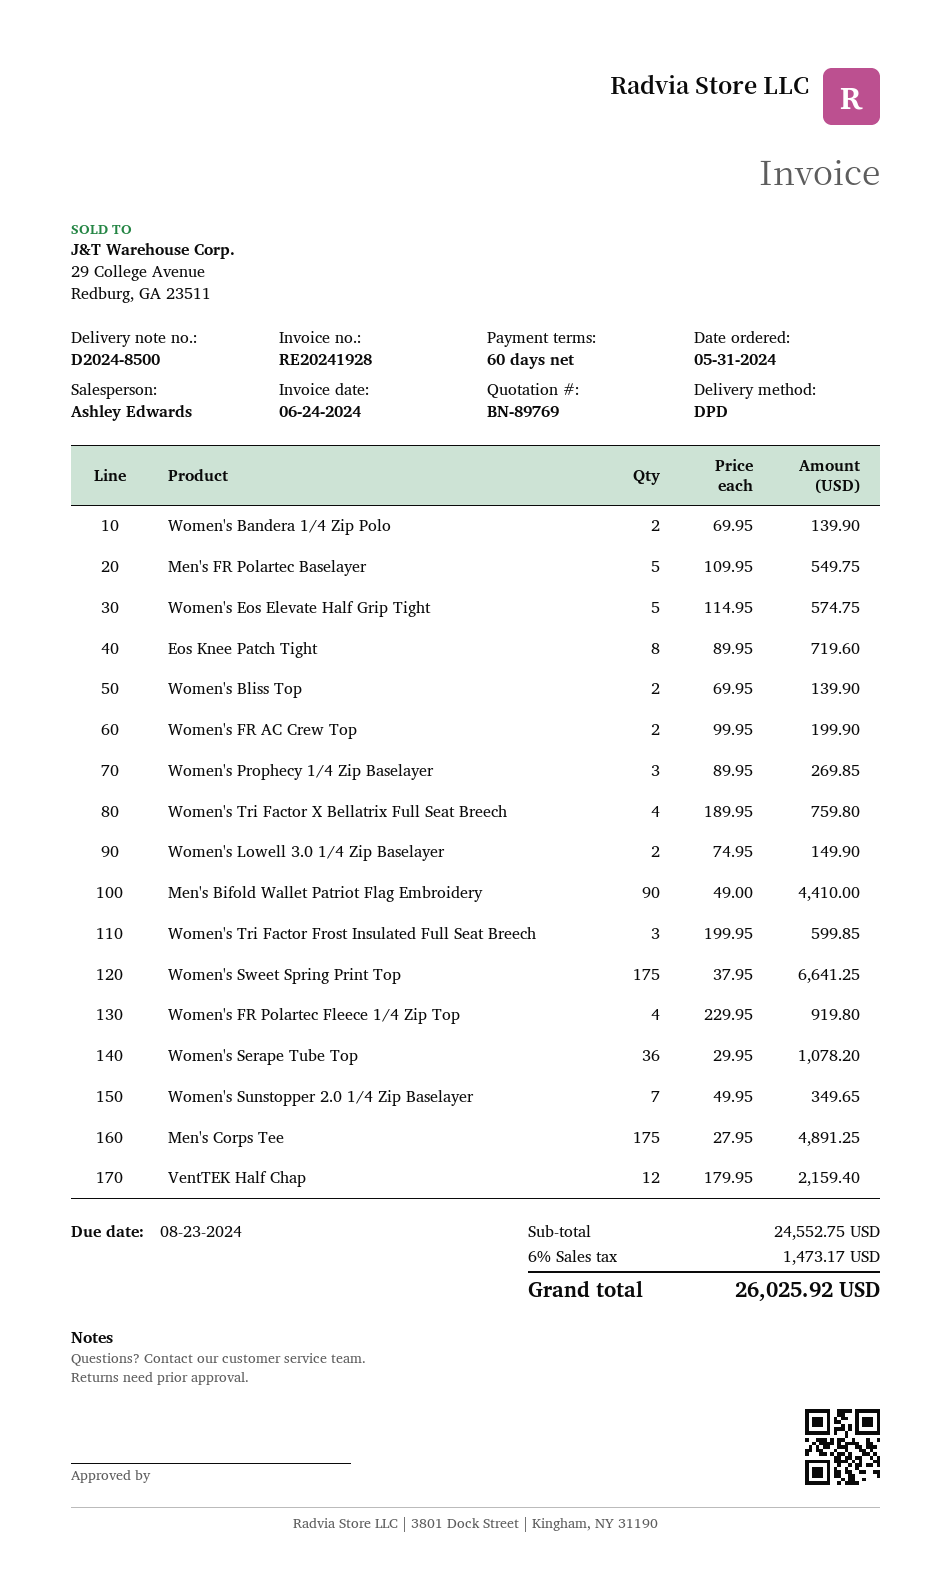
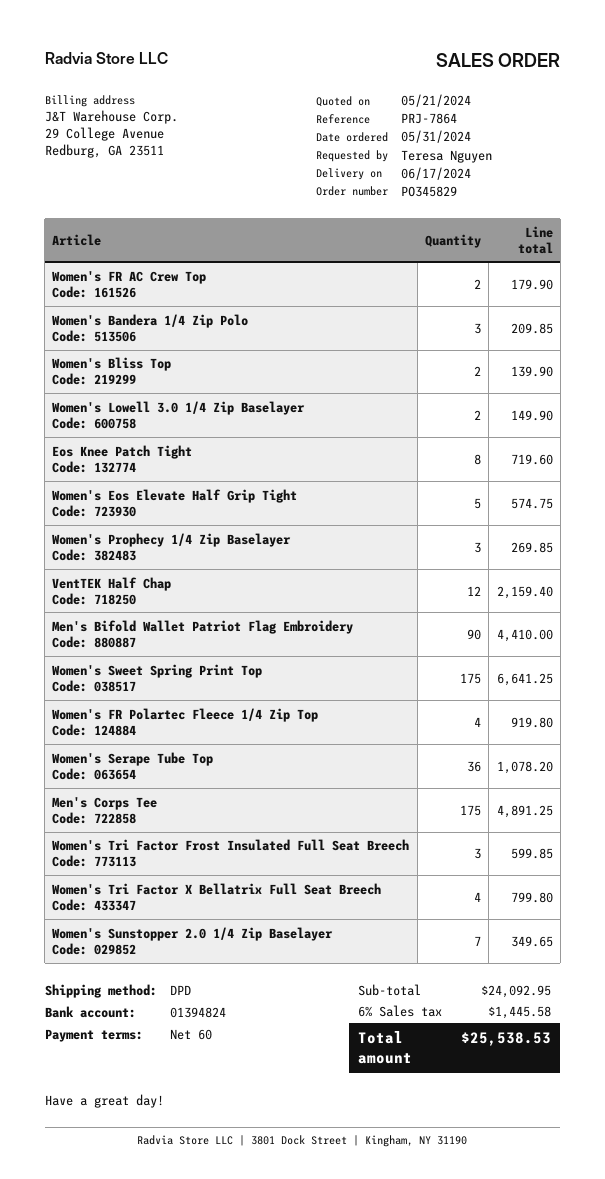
Women's Bandera 1/4 Zip Polo: 2 for 139.90 -> 3 for 209.85
Men's FR Polartec Baselayer: 5 for 549.75 -> none
Women's FR AC Crew Top: 2 for 199.90 -> 2 for 179.90
Women's Tri Factor X Bellatrix Full Seat Breech: 4 for 759.80 -> 4 for 799.80
subtotal: 24552.75 -> 24092.95
tax: 6% = 1473.17 -> 6% = 1445.58
total: 26025.92 -> 25538.53

